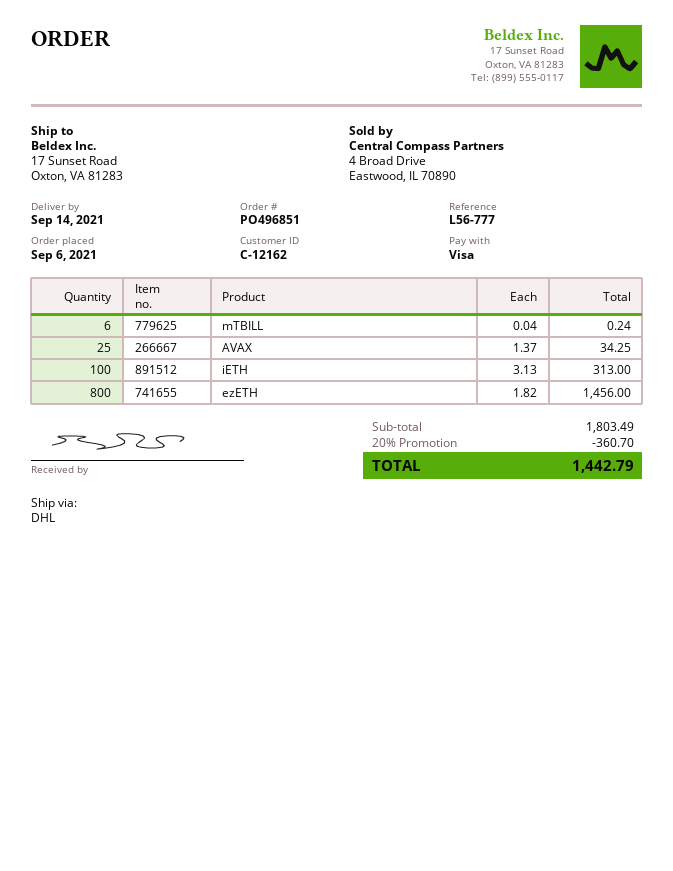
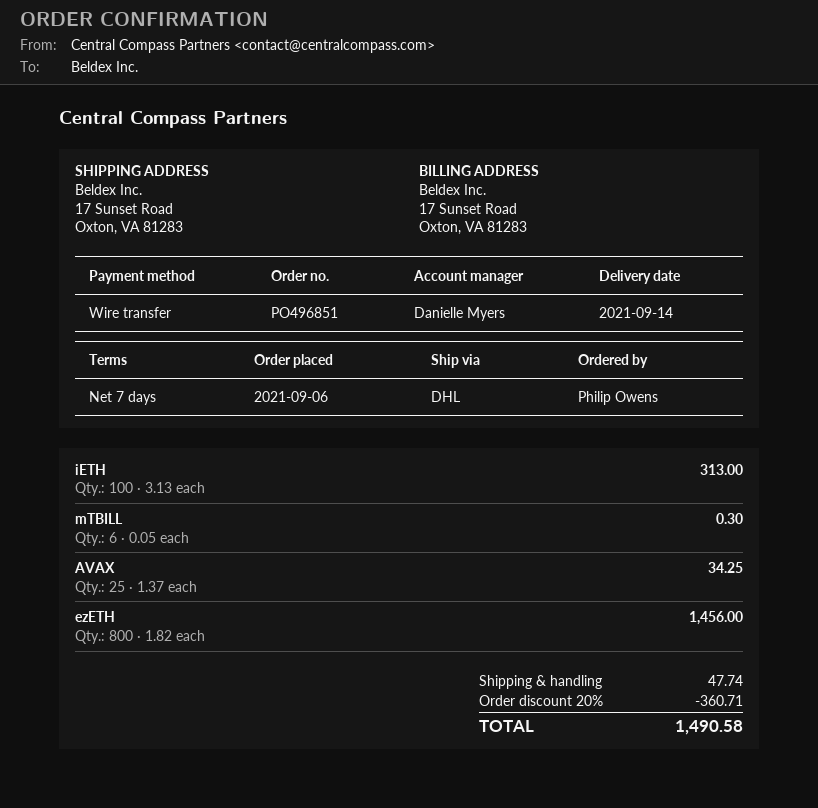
payment method: Visa -> bank transfer
mTBILL: 6 x 0.04 = 0.24 -> 6 x 0.05 = 0.30
discount: 20% = 360.70 -> 20% = 360.71
shipping: none -> 47.74
total: 1442.79 -> 1490.58

